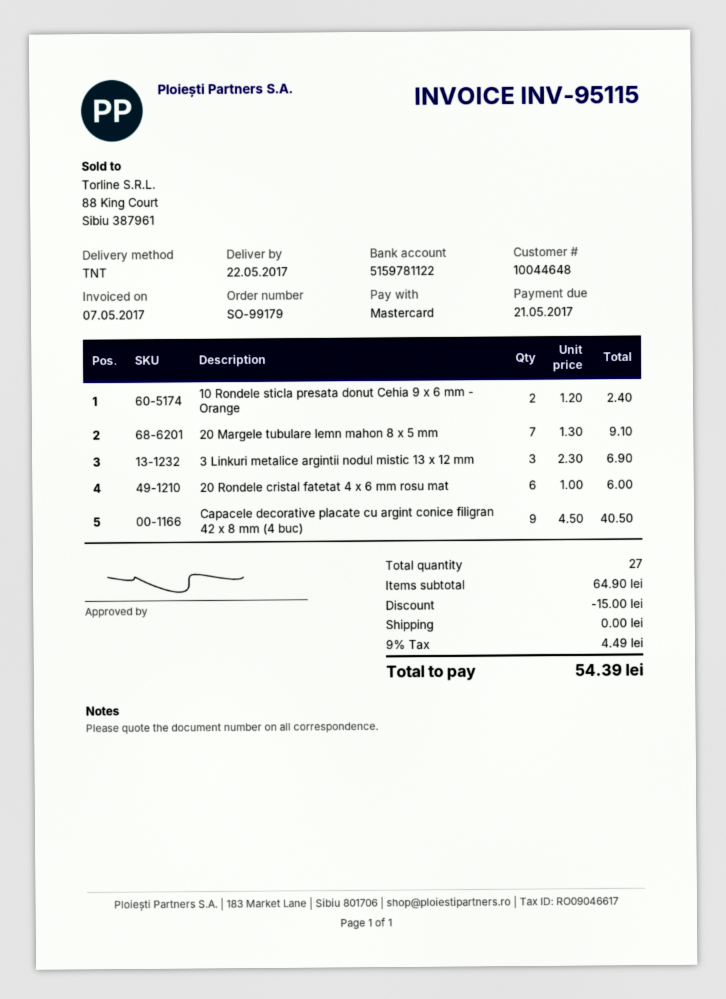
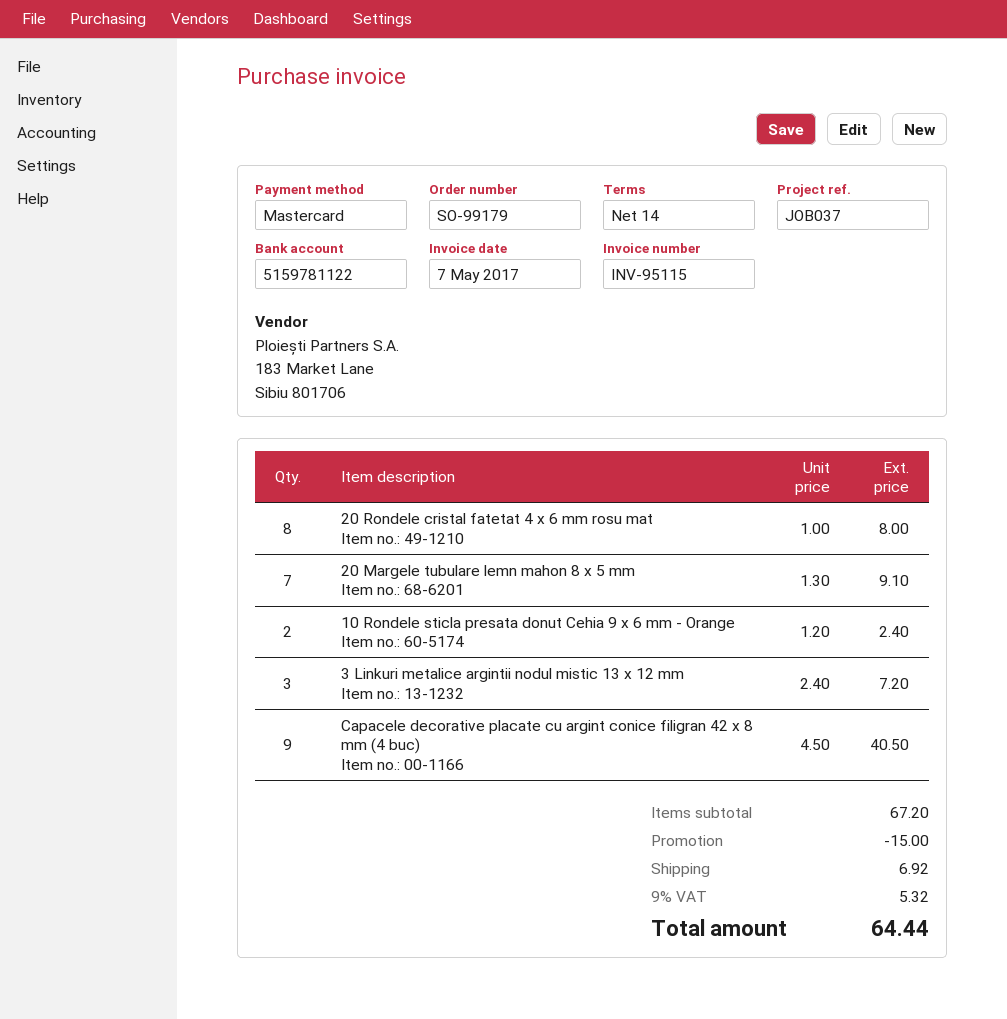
3 Linkuri metalice argintii nodul mistic 13 x 12 mm: 3 x 2.30 = 6.90 -> 3 x 2.40 = 7.20
20 Rondele cristal fatetat 4 x 6 mm rosu mat: 6 x 1.00 = 6.00 -> 8 x 1.00 = 8.00
subtotal: 64.90 -> 67.20
shipping: 0.00 -> 6.92
tax: 9% = 4.49 -> 9% = 5.32
total: 54.39 -> 64.44

